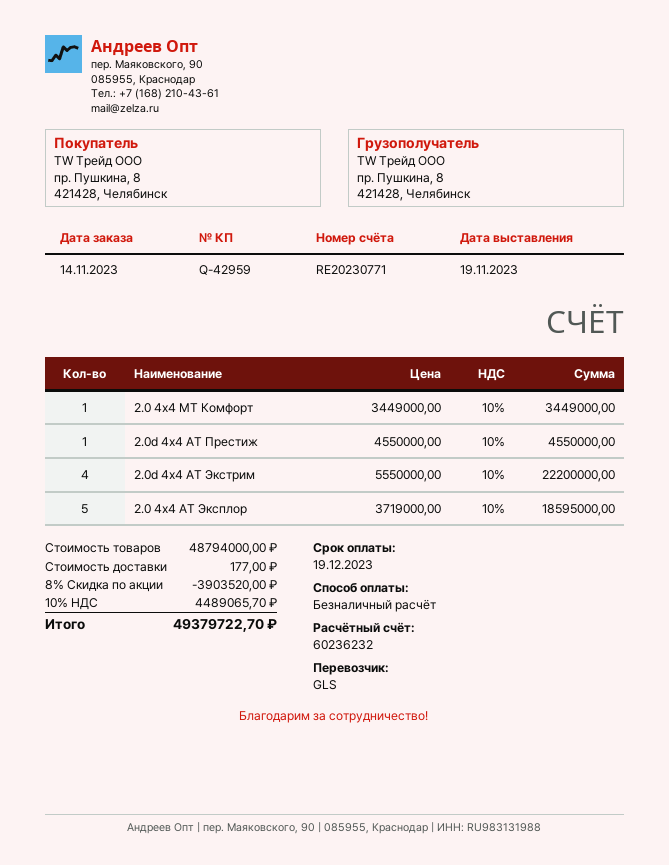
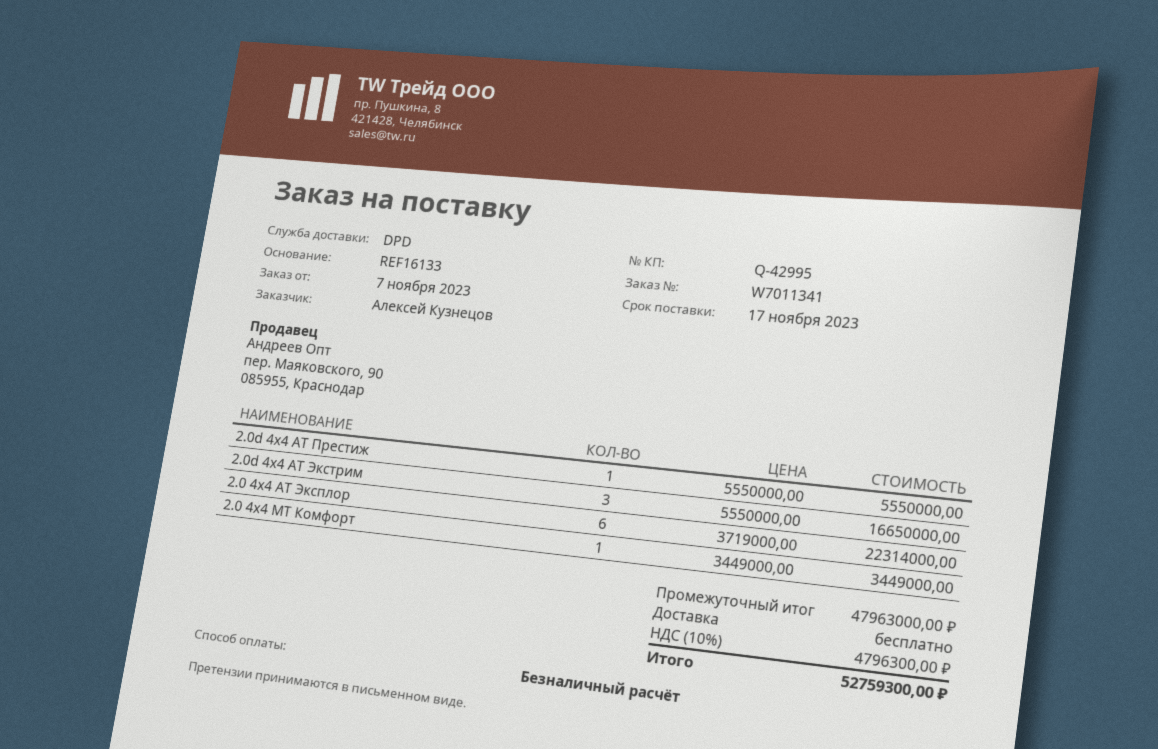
quote number: Q-42959 -> Q-42995
order date: 2023-11-14 -> 2023-11-07
shipping method: GLS -> DPD
2.0d 4x4 AT Престиж: 1 x 4550000.00 = 4550000.00 -> 1 x 5550000.00 = 5550000.00
2.0d 4x4 AT Экстрим: 4 x 5550000.00 = 22200000.00 -> 3 x 5550000.00 = 16650000.00
2.0 4x4 AT Эксплор: 5 x 3719000.00 = 18595000.00 -> 6 x 3719000.00 = 22314000.00
subtotal: 48794000.00 -> 47963000.00
discount: 8% = 3903520.00 -> none
shipping: 177.00 -> 0.00
tax: 10% = 4489065.70 -> 10% = 4796300.00
total: 49379722.70 -> 52759300.00

